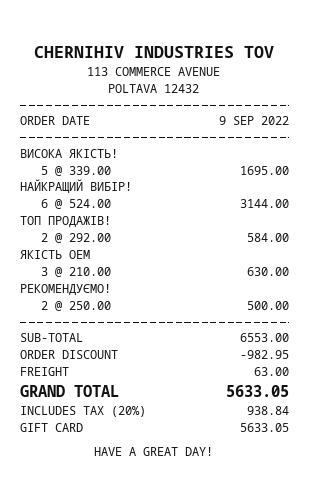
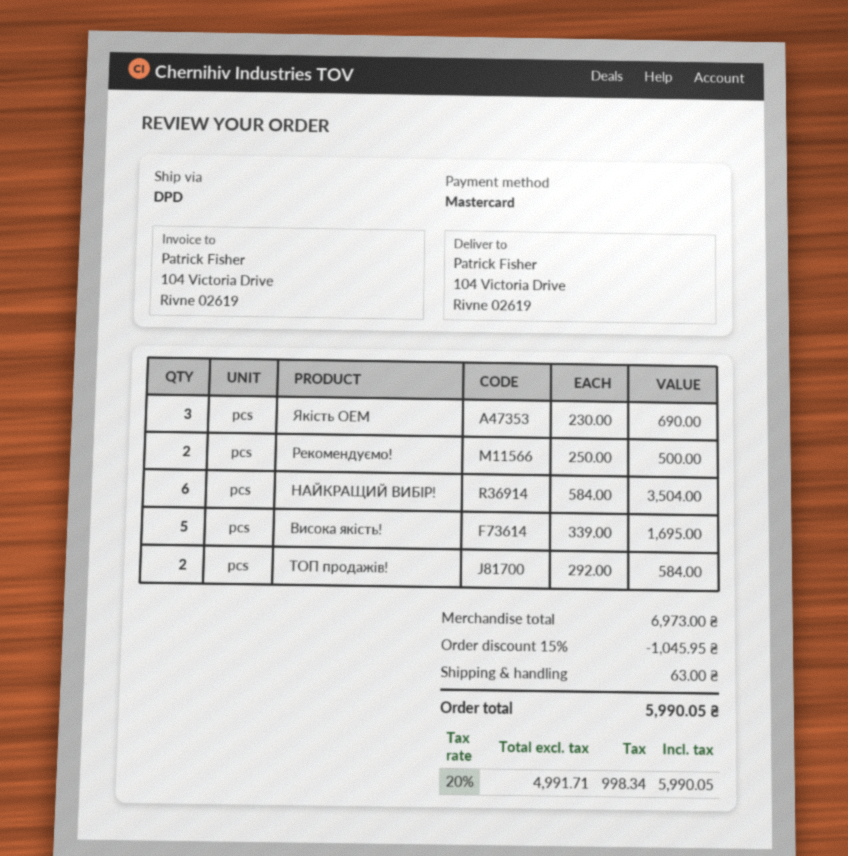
payment method: gift card -> Mastercard
НАЙКРАЩИЙ ВИБІР!: 6 x 524.00 = 3144.00 -> 6 x 584.00 = 3504.00
ЯКІСТЬ OEM: 3 x 210.00 = 630.00 -> 3 x 230.00 = 690.00
subtotal: 6553.00 -> 6973.00
discount: 982.95 -> 1045.95
tax: 20% = 938.84 -> 20% = 998.34
total: 5633.05 -> 5990.05

